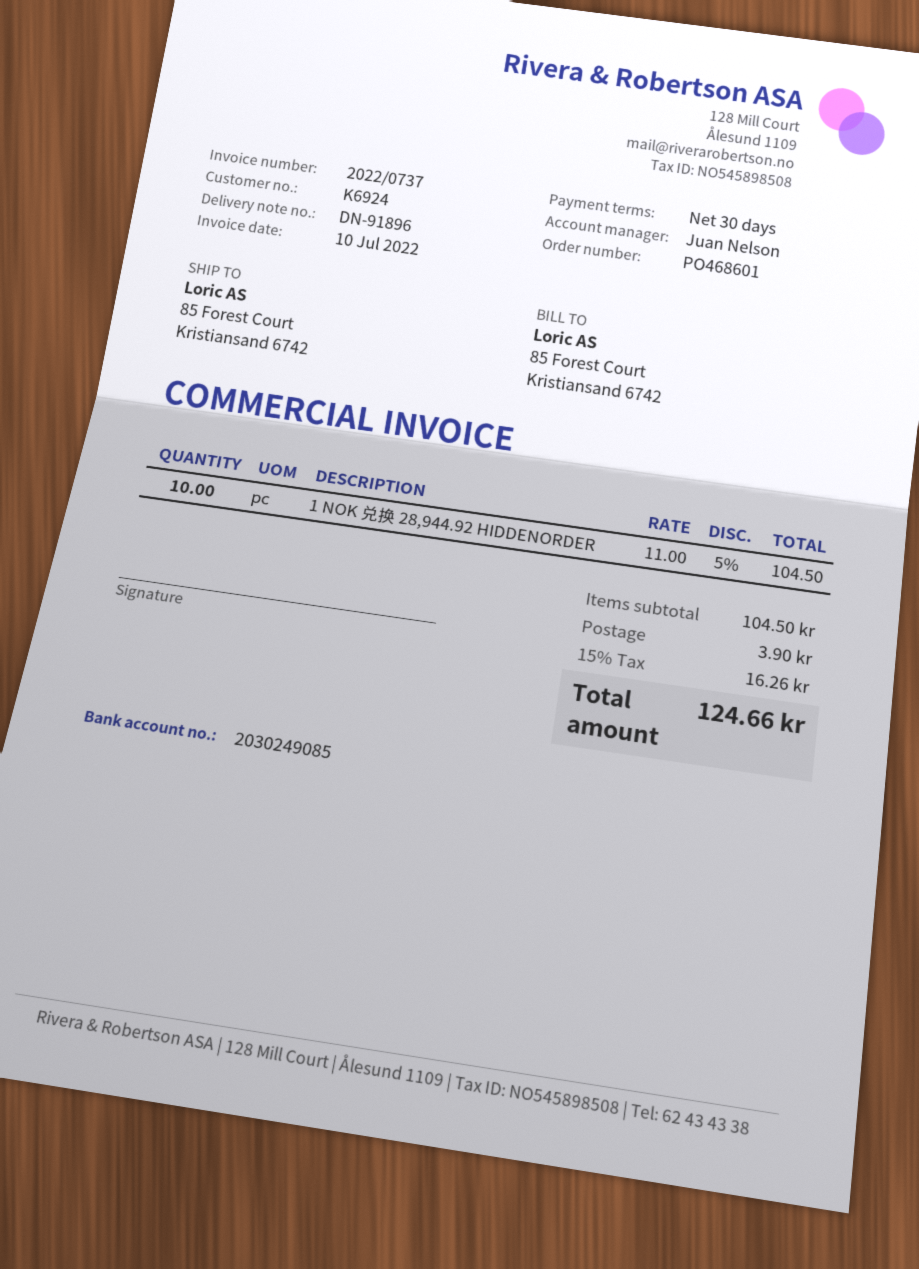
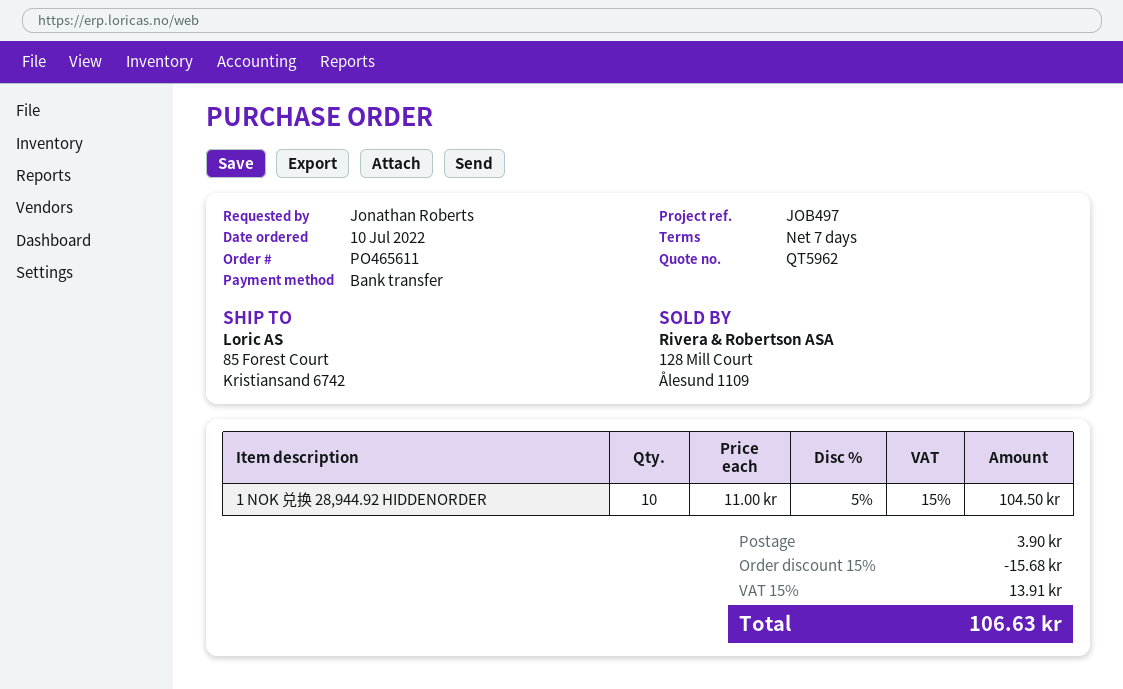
order number: PO468601 -> PO465611
payment terms: 30 days -> 7 days
discount: none -> 15% = 15.68
tax: 15% = 16.26 -> 15% = 13.91
total: 124.66 -> 106.63

